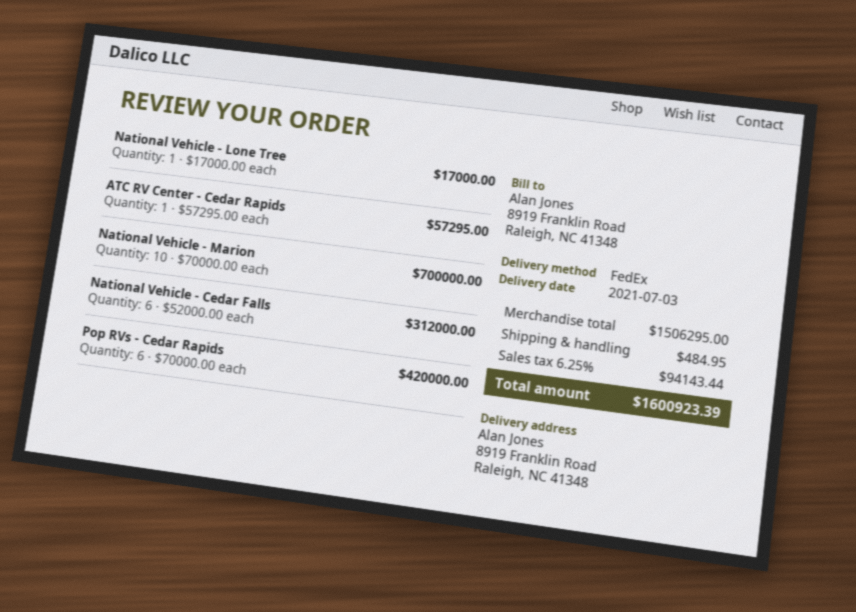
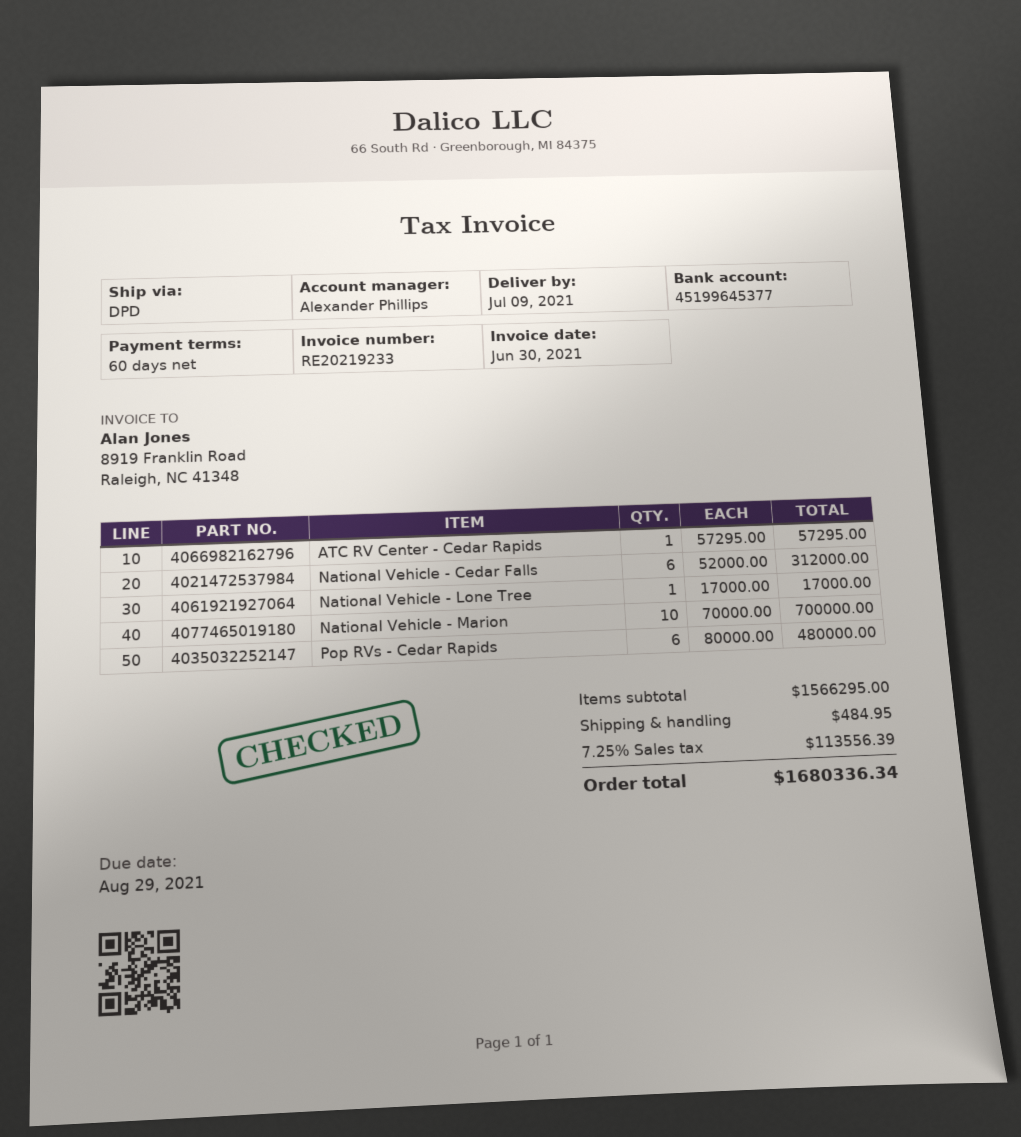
delivery date: 2021-07-03 -> 2021-07-09
shipping method: FedEx -> DPD
Pop RVs - Cedar Rapids: 6 x 70000.00 = 420000.00 -> 6 x 80000.00 = 480000.00
subtotal: 1506295.00 -> 1566295.00
tax: 6.25% = 94143.44 -> 7.25% = 113556.39
total: 1600923.39 -> 1680336.34

